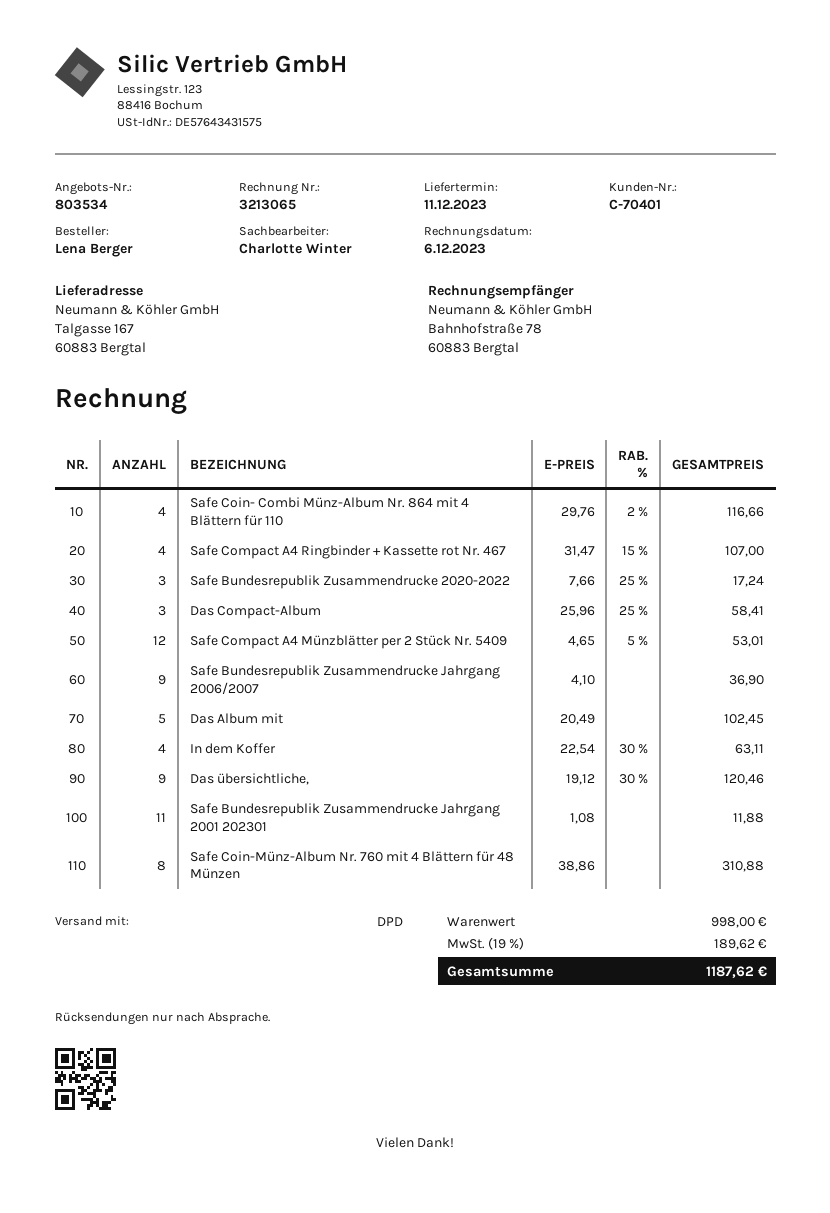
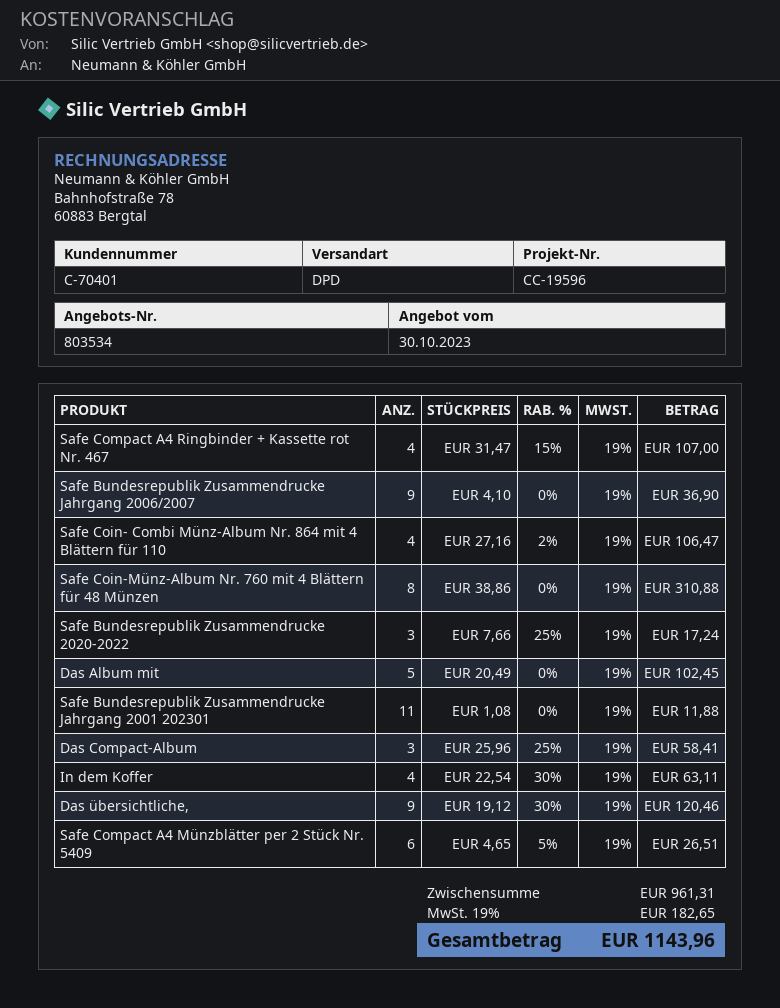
Safe Coin- Combi Münz-Album Nr. 864 mit 4 Blättern für 110: 4 x 29.76 - 2% = 116.66 -> 4 x 27.16 - 2% = 106.47
Safe Compact A4 Münzblätter per 2 Stück Nr. 5409: 12 x 4.65 - 5% = 53.01 -> 6 x 4.65 - 5% = 26.51
subtotal: 998.00 -> 961.31
tax: 19% = 189.62 -> 19% = 182.65
total: 1187.62 -> 1143.96

